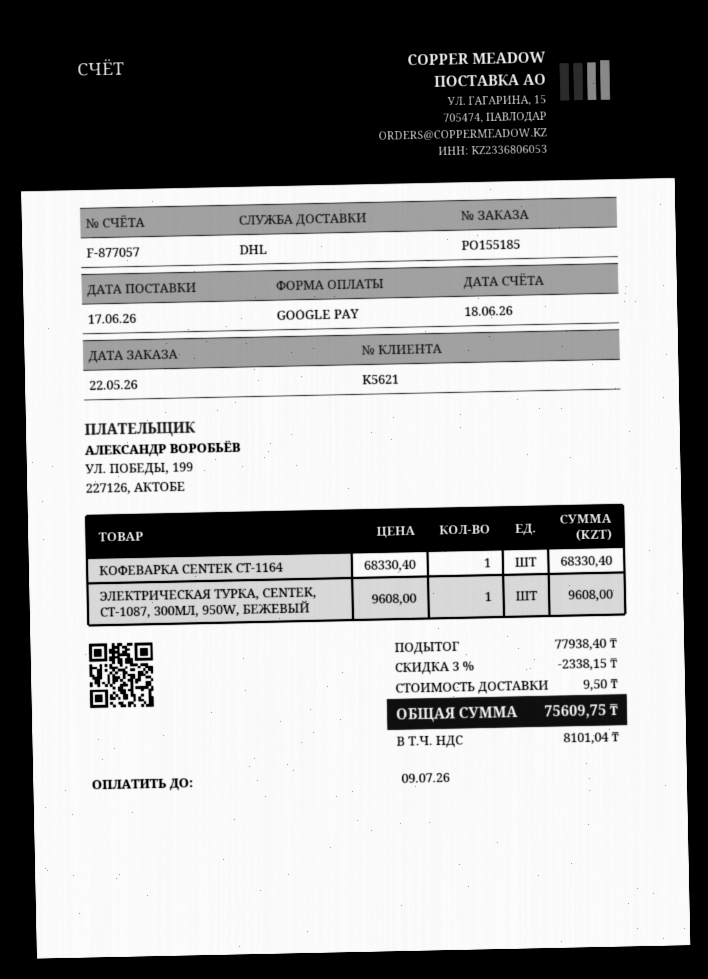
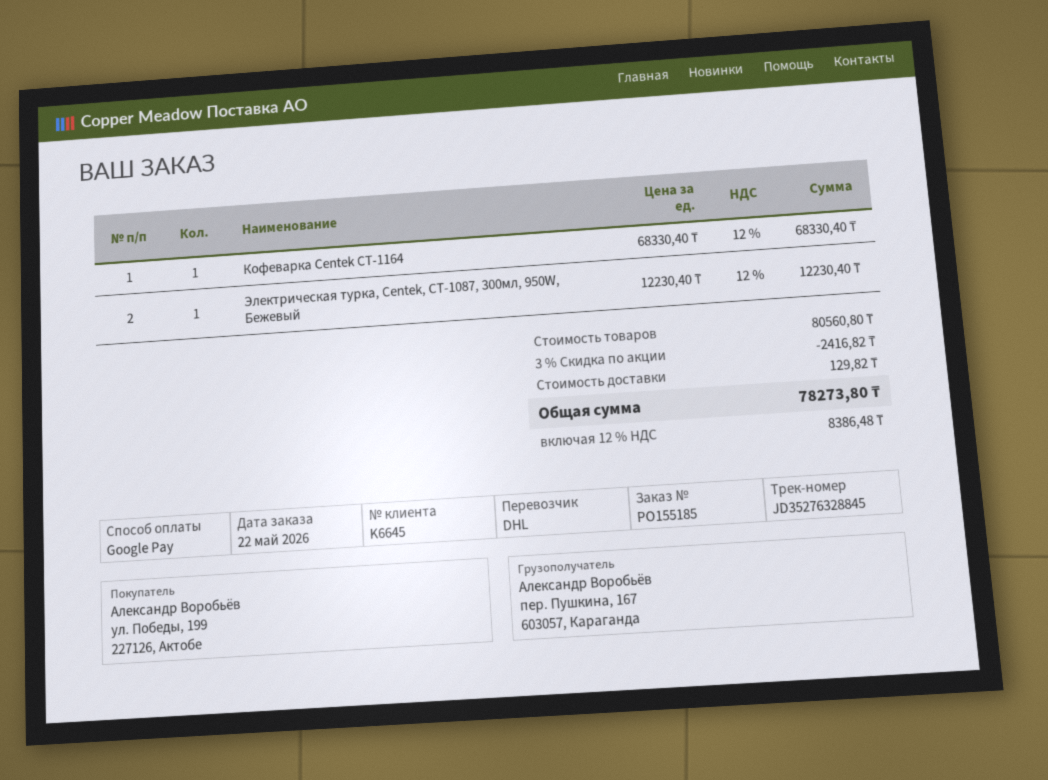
customer number: K5621 -> K6645
ЭЛЕКТРИЧЕСКАЯ ТУРКА, CENTEK, CT-1087, 300МЛ, 950W, БЕЖЕВЫЙ: 1 x 9608.00 = 9608.00 -> 1 x 12230.40 = 12230.40
subtotal: 77938.40 -> 80560.80
discount: 3% = 2338.15 -> 3% = 2416.82
shipping: 9.50 -> 129.82
tax: 8101.04 -> 8386.48
total: 75609.75 -> 78273.80

